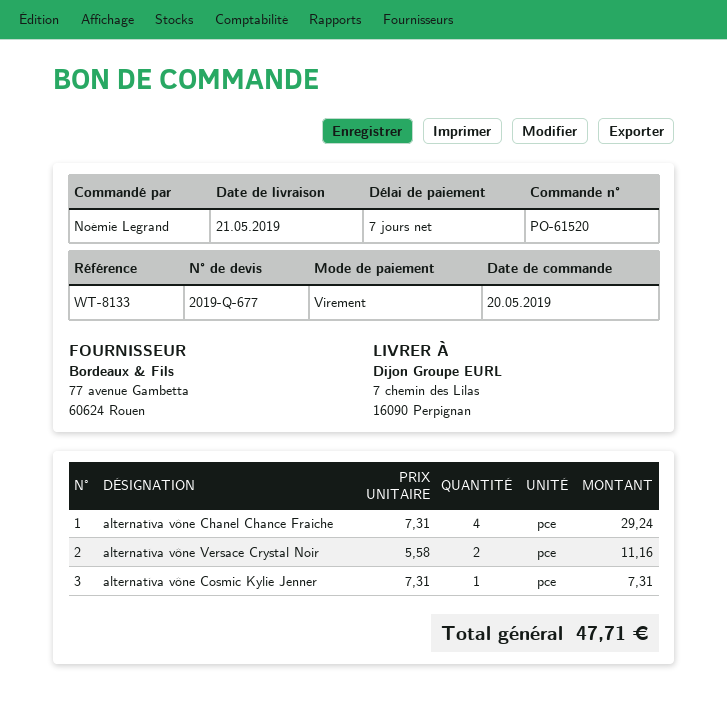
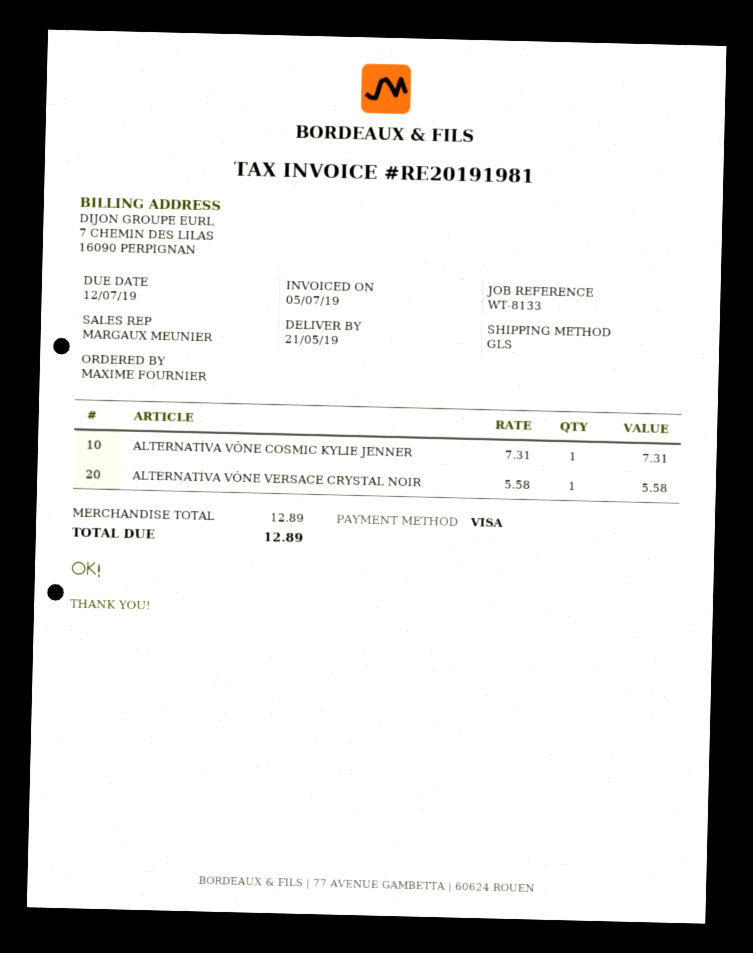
ordered by: Noémie Legrand -> MAXIME FOURNIER
payment method: bank transfer -> Visa
alternatíva vône Chanel Chance Fraiche: 4 x 7.31 = 29.24 -> none
alternatíva vône Versace Crystal Noir: 2 x 5.58 = 11.16 -> 1 x 5.58 = 5.58
total: 47.71 -> 12.89

